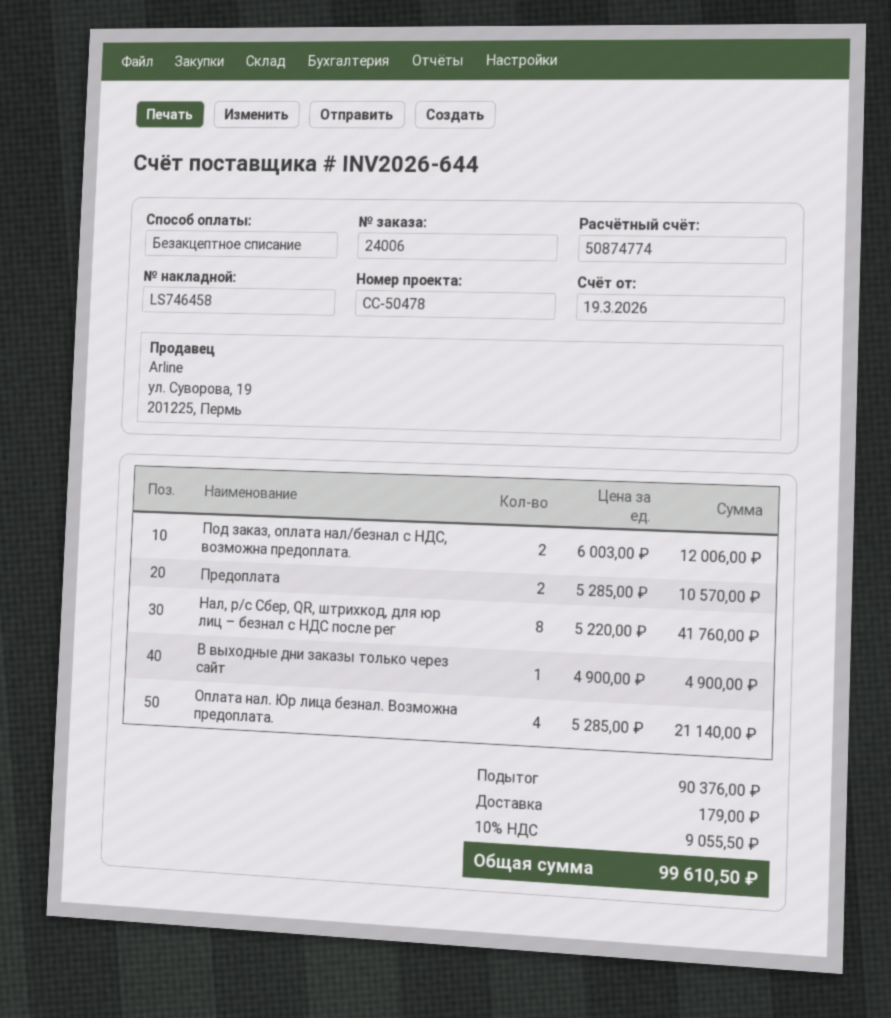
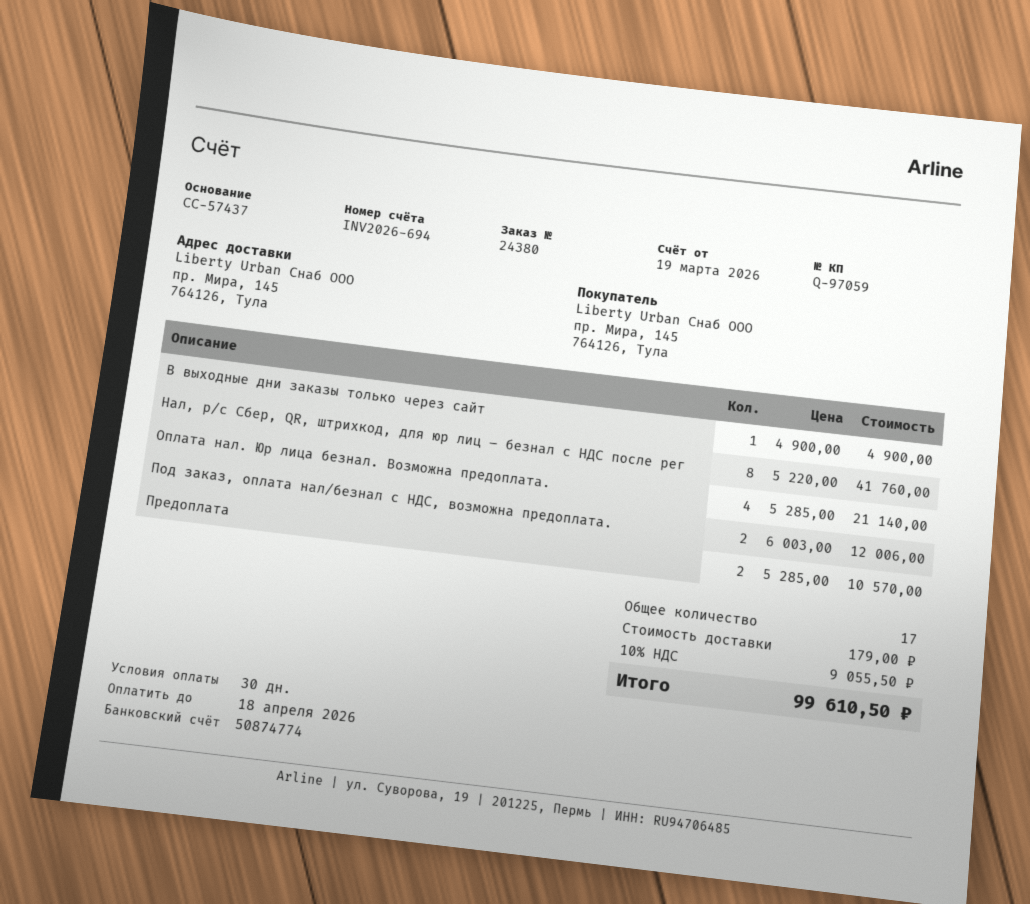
order number: 24006 -> 24380
invoice number: INV2026-644 -> INV2026-694
reference: CC-50478 -> CC-57437

